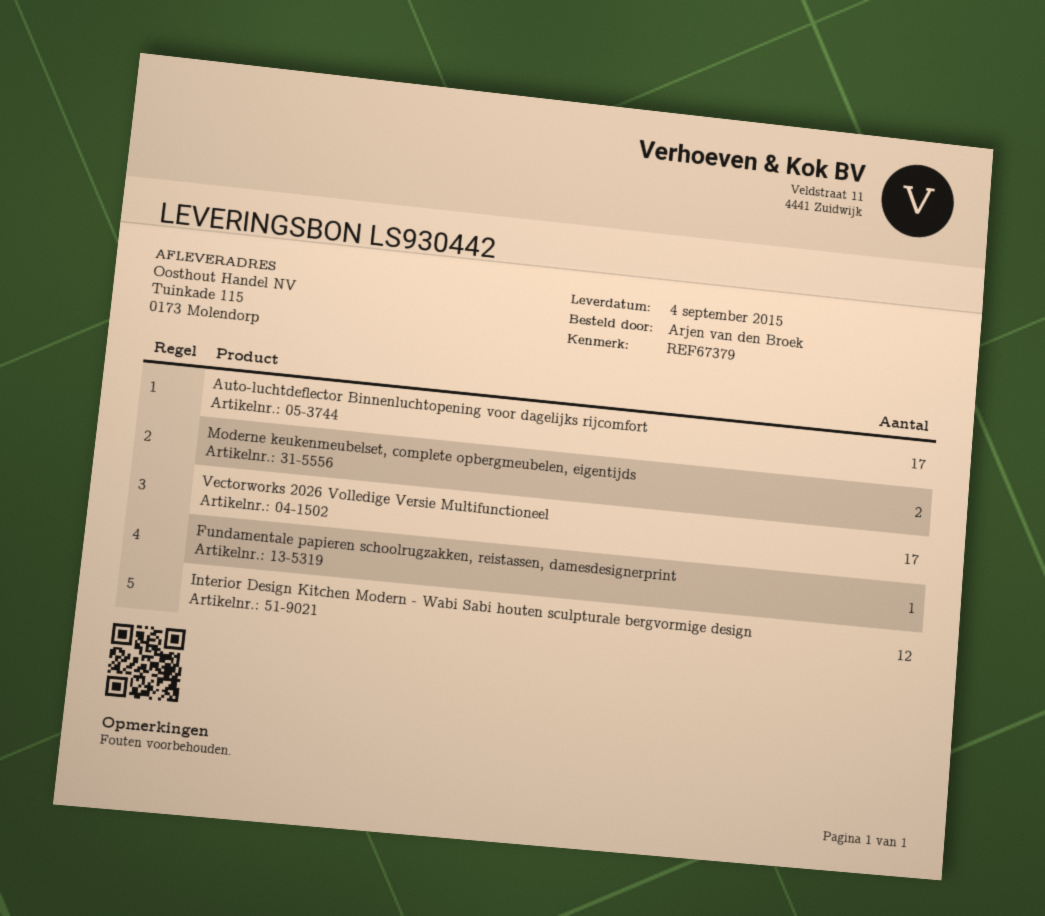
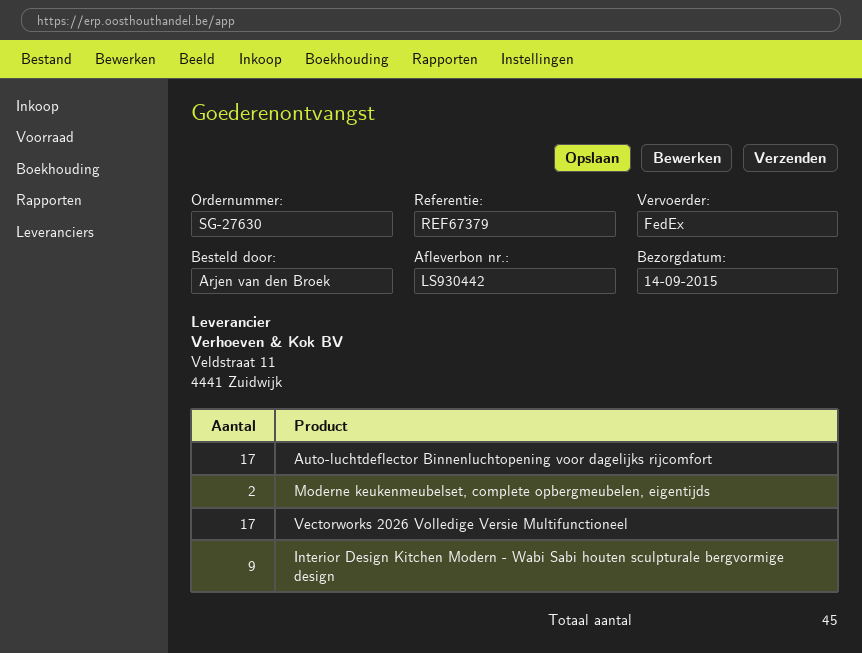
delivery date: 2015-09-04 -> 2015-09-14
Fundamentale papieren schoolrugzakken, reistassen, damesdesignerprint: 1 -> none
Interior Design Kitchen Modern - Wabi Sabi houten sculpturale bergvormige design: 12 -> 9

